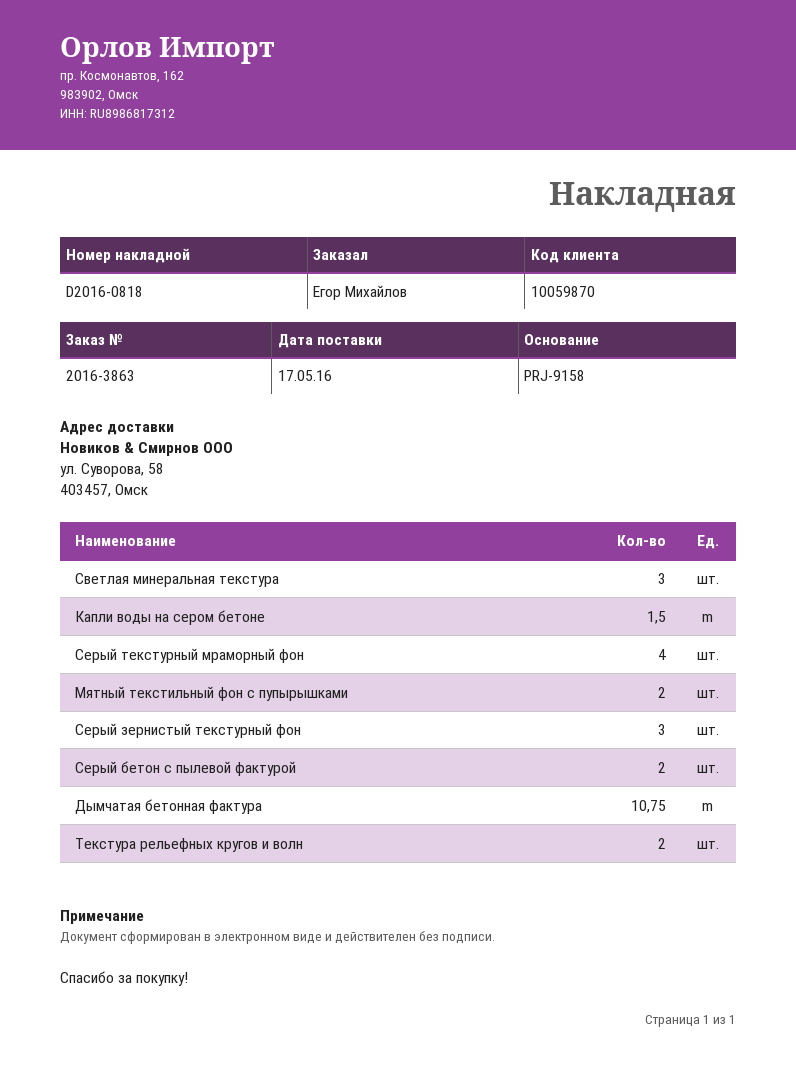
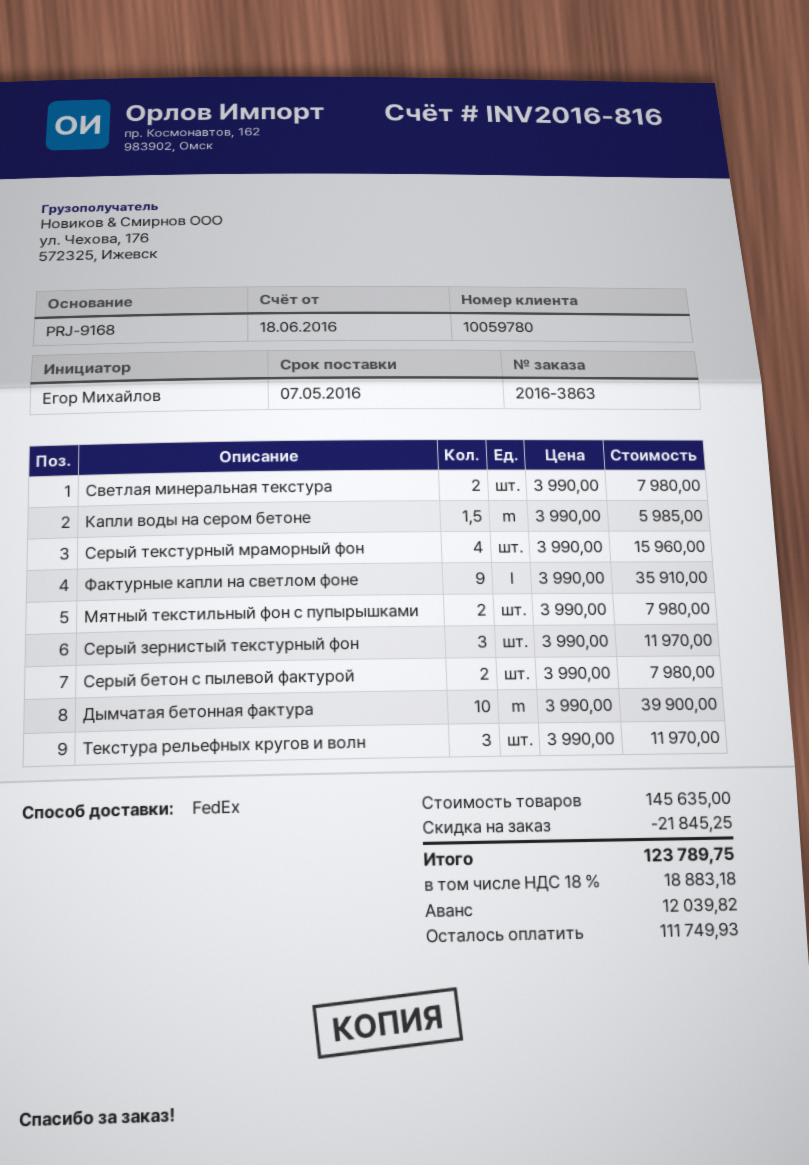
delivery date: 2016-05-17 -> 2016-05-07
customer number: 10059870 -> 10059780
reference: PRJ-9158 -> PRJ-9168
ship to: ул. Суворова, 58, 403457, Омск -> ул. Чехова, 176, 572325, Ижевск
Светлая минеральная текстура: 3 -> 2
Дымчатая бетонная фактура: 10.75 -> 10
Текстура рельефных кругов и волн: 2 -> 3
Фактурные капли на светлом фоне: none -> 9

